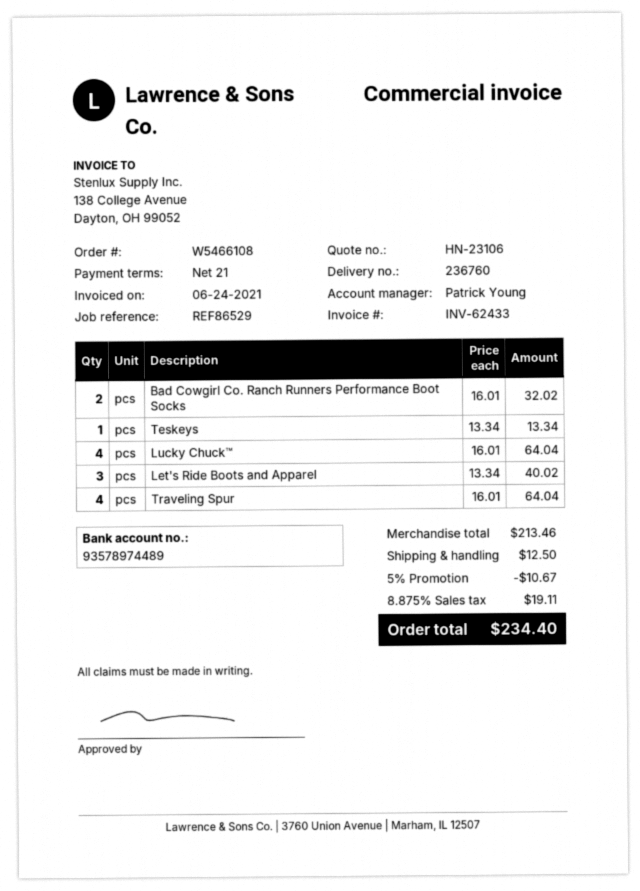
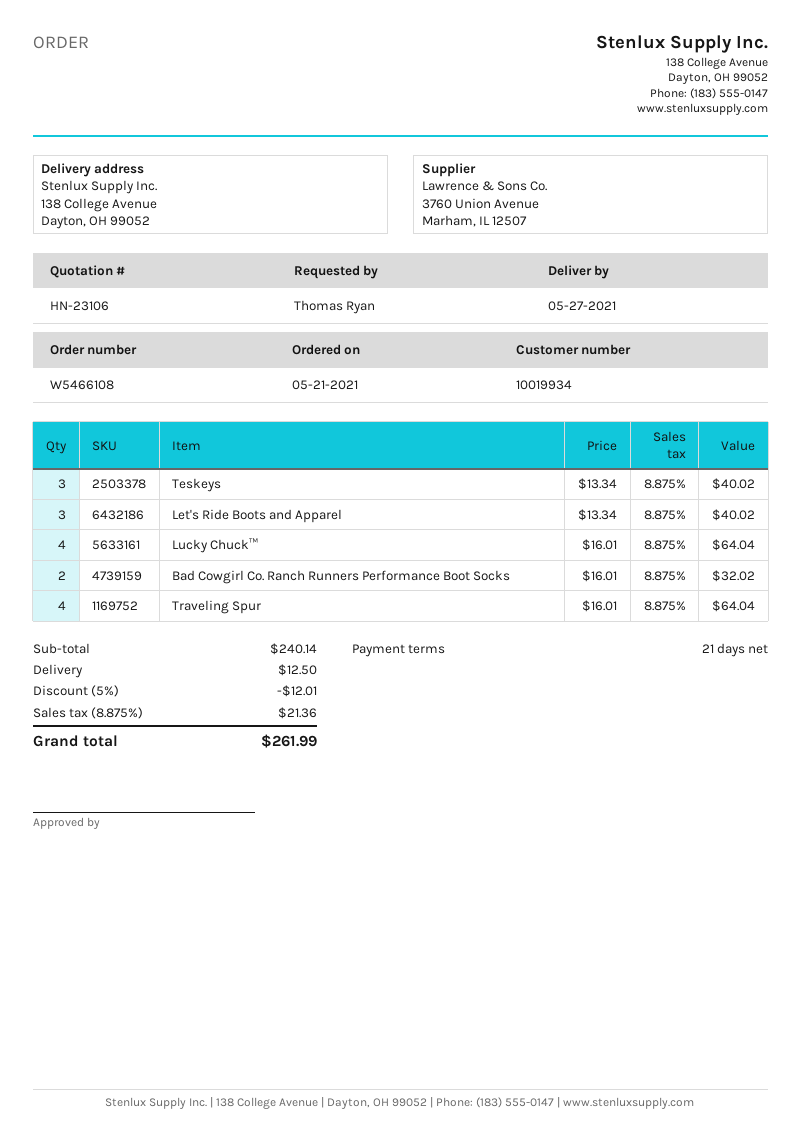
Teskeys: 1 x 13.34 = 13.34 -> 3 x 13.34 = 40.02
subtotal: 213.46 -> 240.14
discount: 5% = 10.67 -> 5% = 12.01
tax: 8.875% = 19.11 -> 8.875% = 21.36
total: 234.40 -> 261.99

